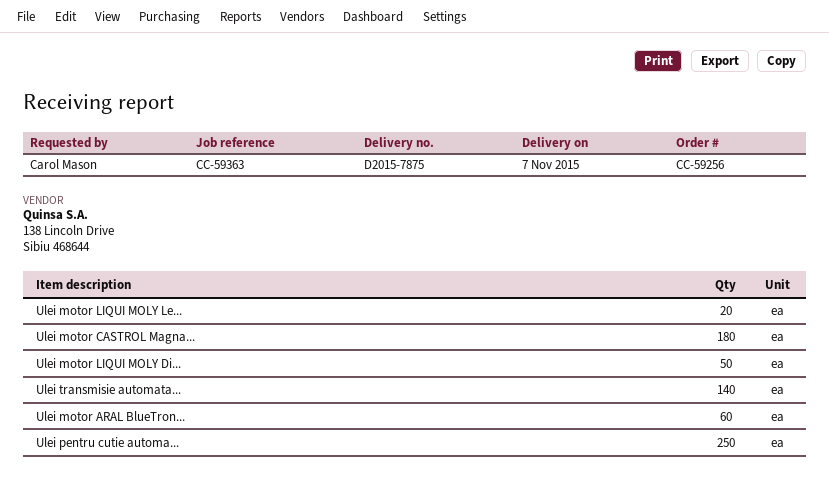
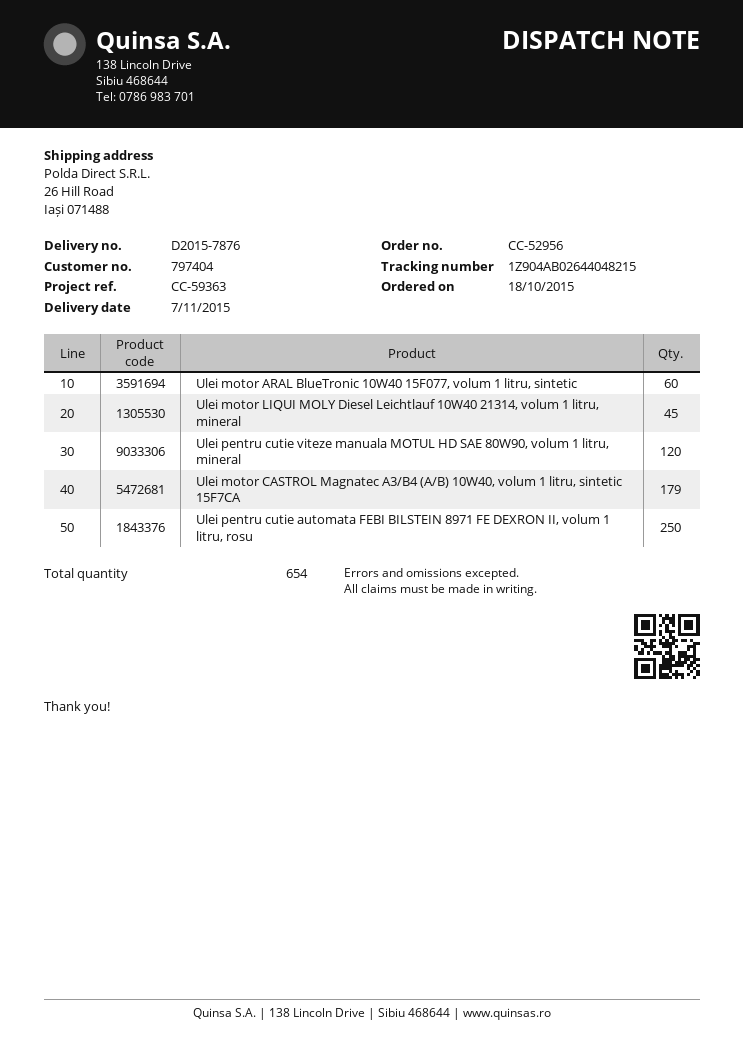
order number: CC-59256 -> CC-52956
delivery note number: D2015-7875 -> D2015-7876
Ulei motor LIQUI MOLY Le...: 20 -> none
Ulei motor CASTROL Magna...: 180 -> 179
Ulei motor LIQUI MOLY Di...: 50 -> 45
Ulei transmisie automata...: 140 -> none
Ulei pentru cutie viteze manuala MOTUL HD SAE 80W90, volum 1 litru, mineral: none -> 120

